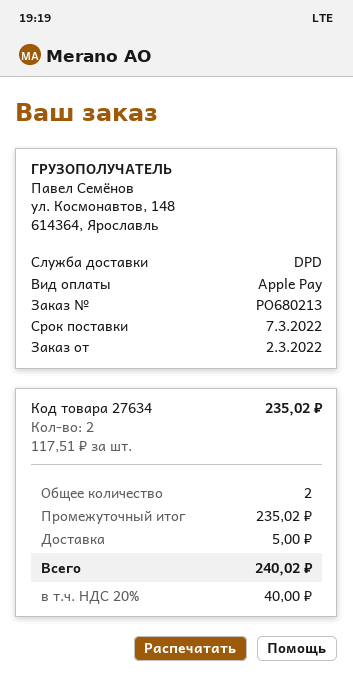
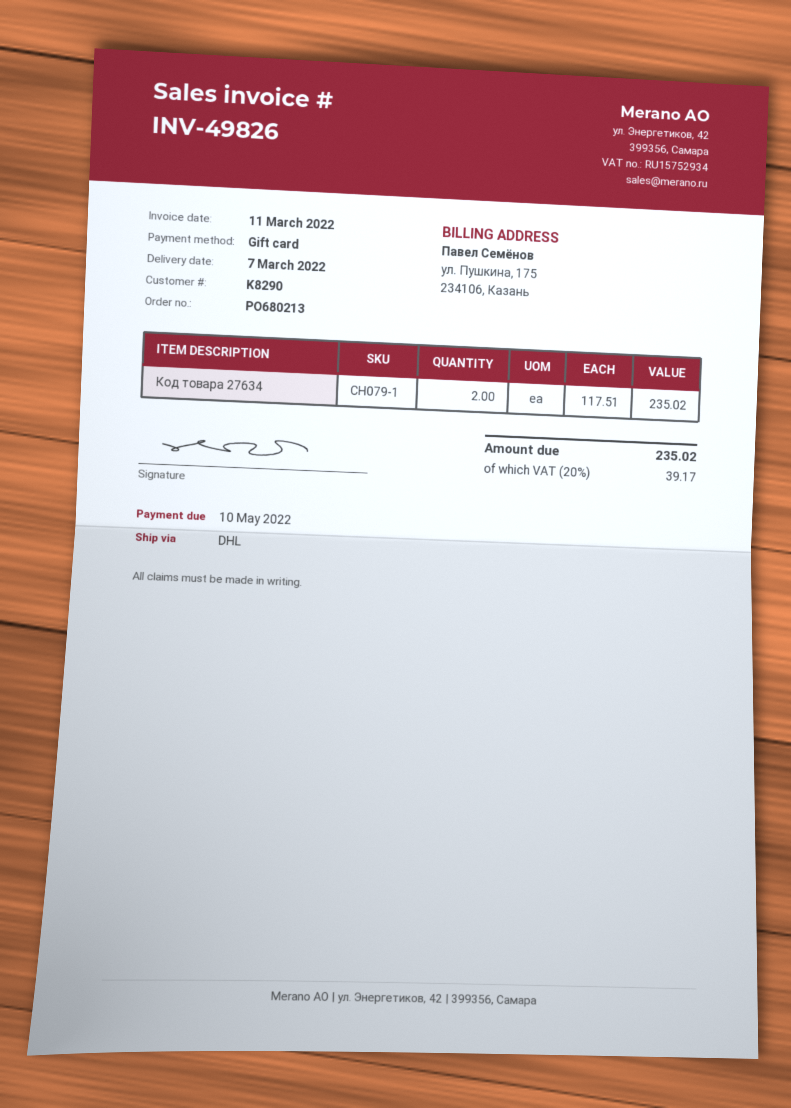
payment method: Apple Pay -> gift card
shipping method: DPD -> DHL
shipping: 5.00 -> none
tax: 20% = 40.00 -> 20% = 39.17
total: 240.02 -> 235.02

